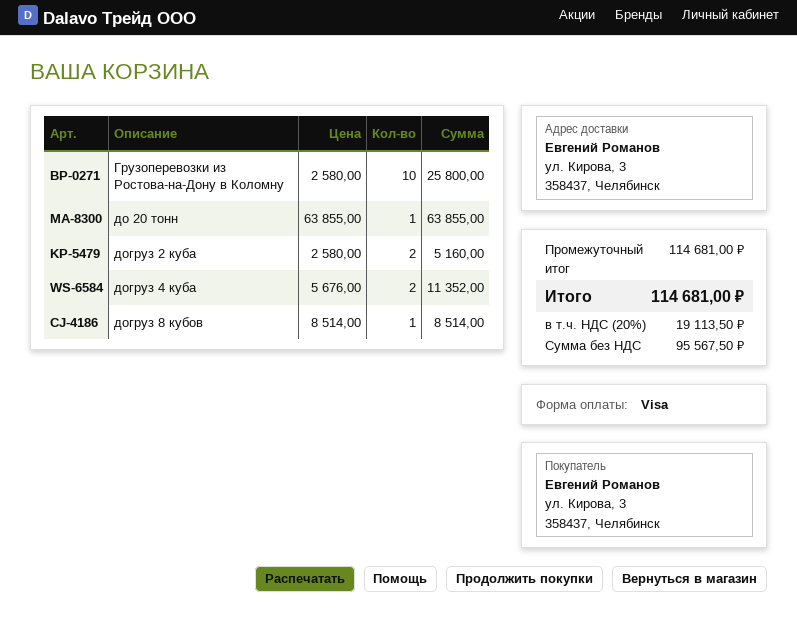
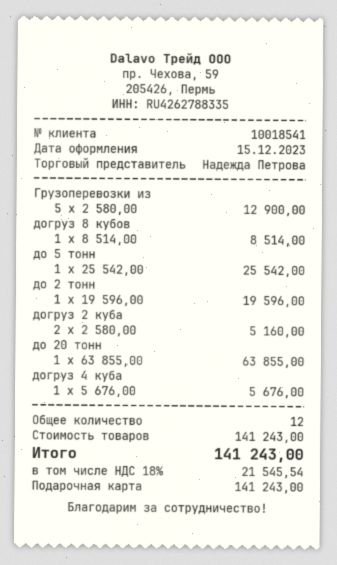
payment method: Visa -> gift card
Грузоперевозки из Ростова-на-Дону в Коломну: 10 x 2580.00 = 25800.00 -> 5 x 2580.00 = 12900.00
догруз 4 куба: 2 x 5676.00 = 11352.00 -> 1 x 5676.00 = 5676.00
до 5 тонн: none -> 1 x 25542.00 = 25542.00
до 2 тонн: none -> 1 x 19596.00 = 19596.00
subtotal: 114681.00 -> 141243.00
tax: 20% = 19113.50 -> 18% = 21545.54
total: 114681.00 -> 141243.00

